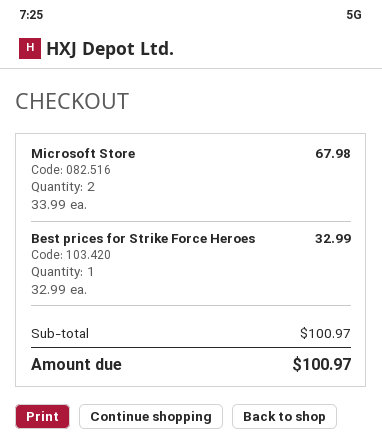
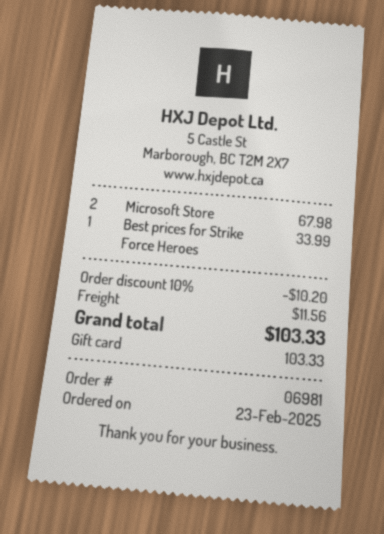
Best prices for Strike Force Heroes: 1 for 32.99 -> 1 for 33.99
discount: none -> 10% = 10.20
shipping: none -> 11.56
total: 100.97 -> 103.33

